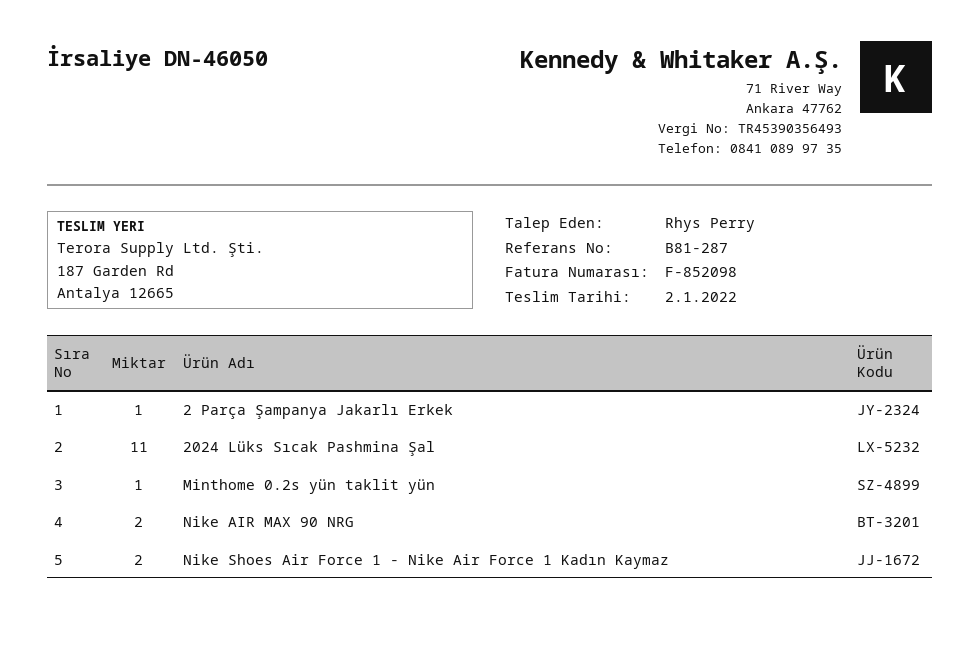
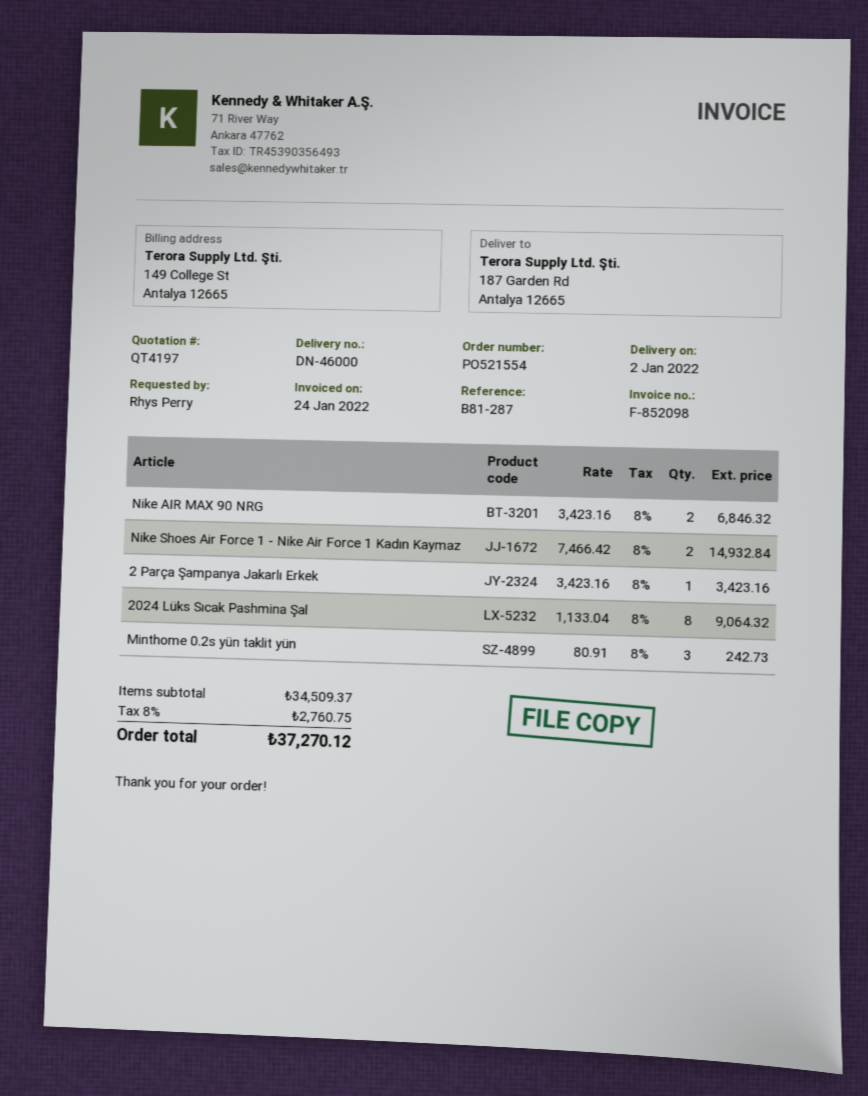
delivery note number: DN-46050 -> DN-46000
2024 Lüks Sıcak Pashmina Şal: 11 -> 8
Minthome 0.2s yün taklit yün: 1 -> 3

